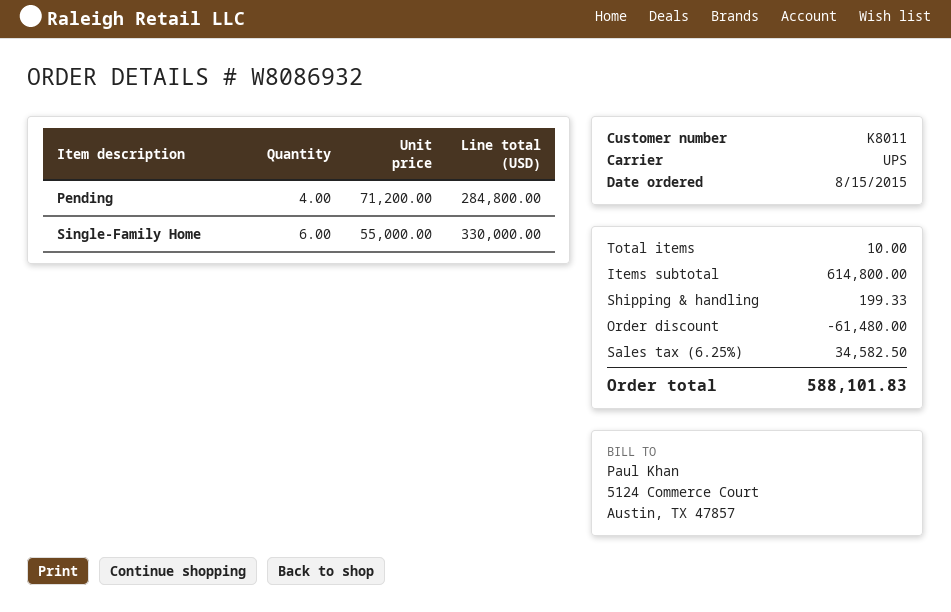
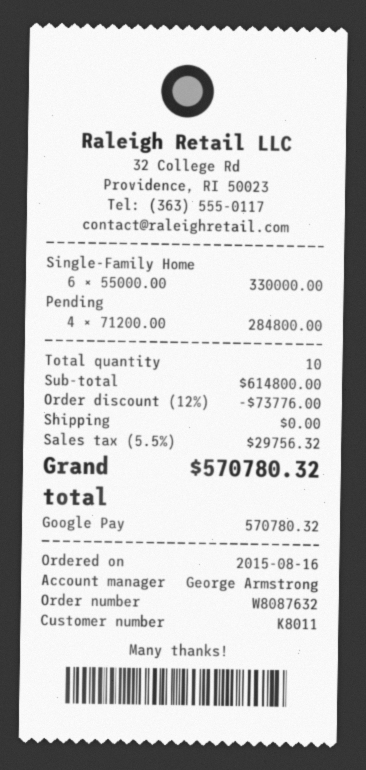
order number: W8086932 -> W8087632
order date: 2015-08-15 -> 2015-08-16
discount: 61480.00 -> 73776.00
shipping: 199.33 -> 0.00
tax: 6.25% = 34582.50 -> 5.5% = 29756.32
total: 588101.83 -> 570780.32

